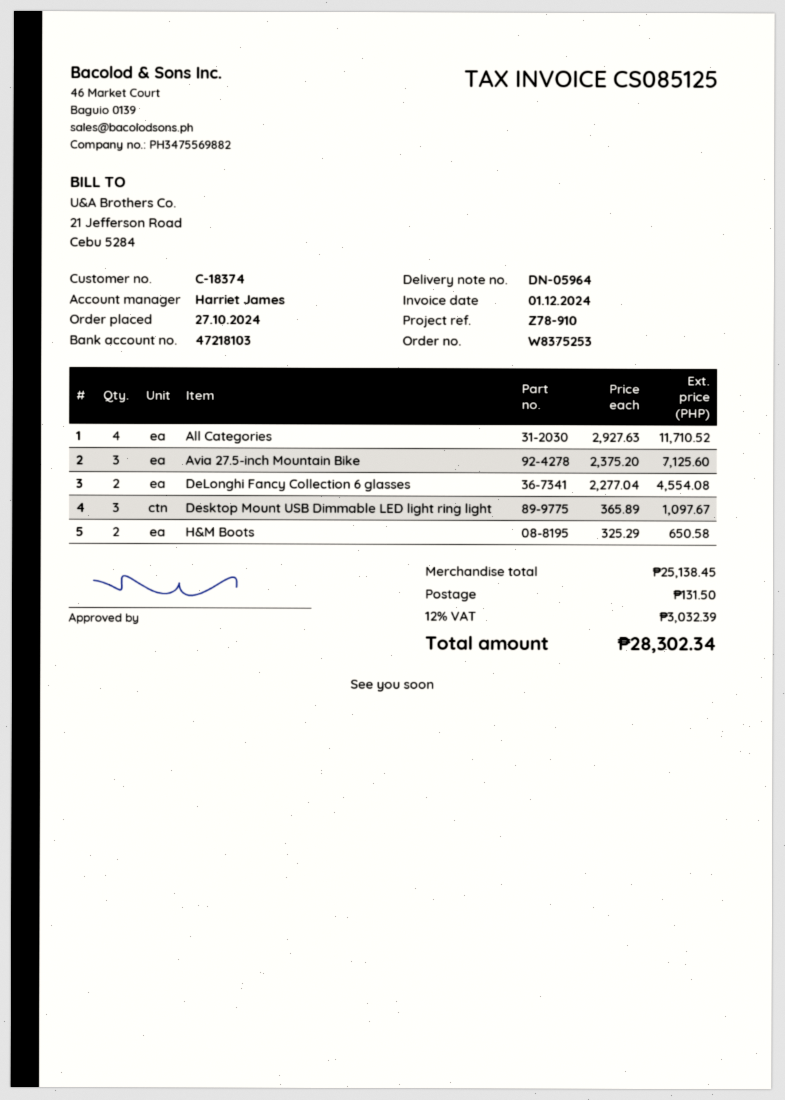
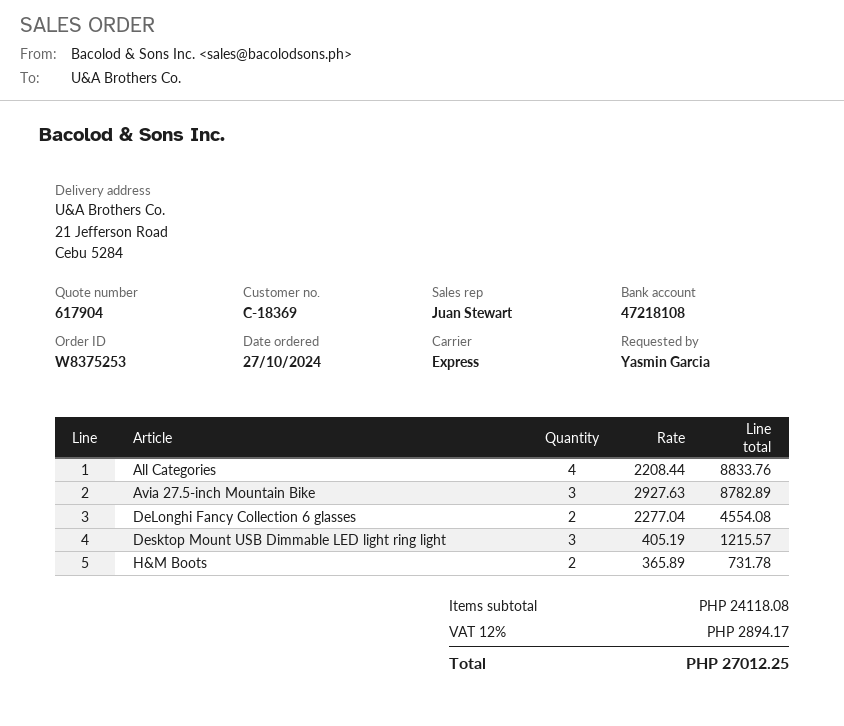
customer number: C-18374 -> C-18369
sales rep: Harriet James -> Juan Stewart
bank account: 47218103 -> 47218108
All Categories: 4 x 2927.63 = 11710.52 -> 4 x 2208.44 = 8833.76
Avia 27.5-inch Mountain Bike: 3 x 2375.20 = 7125.60 -> 3 x 2927.63 = 8782.89
Desktop Mount USB Dimmable LED light ring light: 3 x 365.89 = 1097.67 -> 3 x 405.19 = 1215.57
H&M Boots: 2 x 325.29 = 650.58 -> 2 x 365.89 = 731.78
subtotal: 25138.45 -> 24118.08
shipping: 131.50 -> none
tax: 12% = 3032.39 -> 12% = 2894.17
total: 28302.34 -> 27012.25

